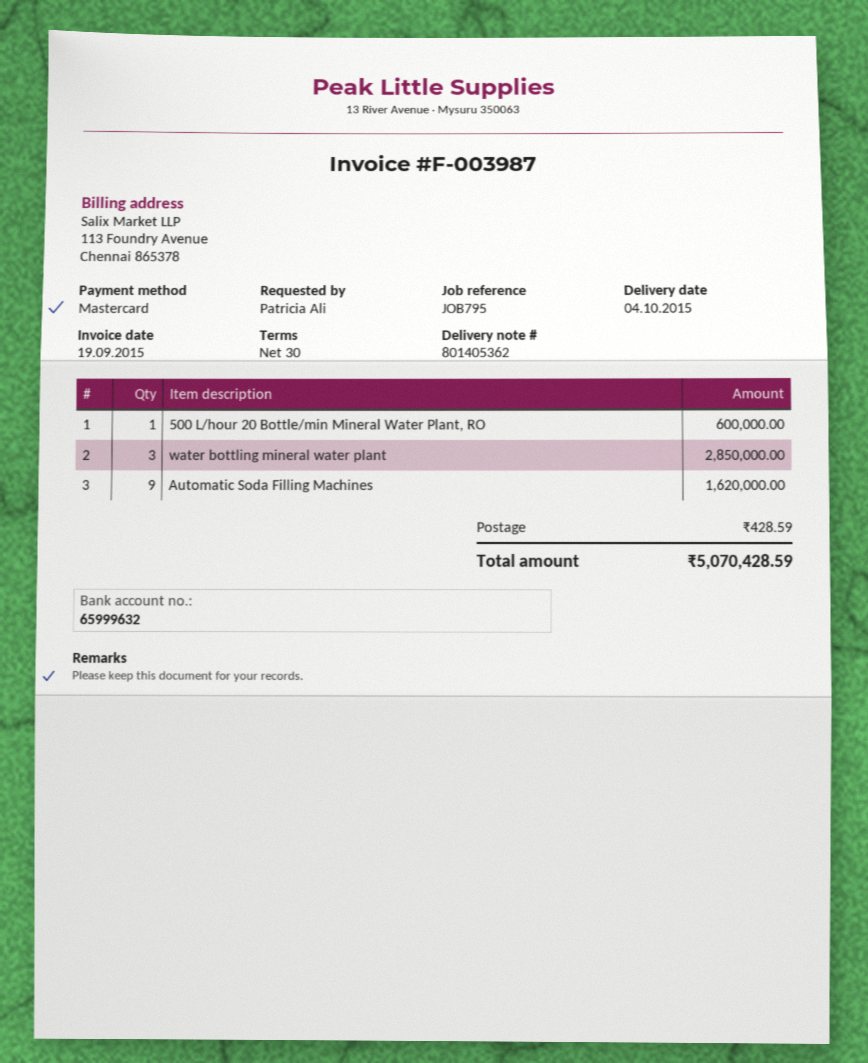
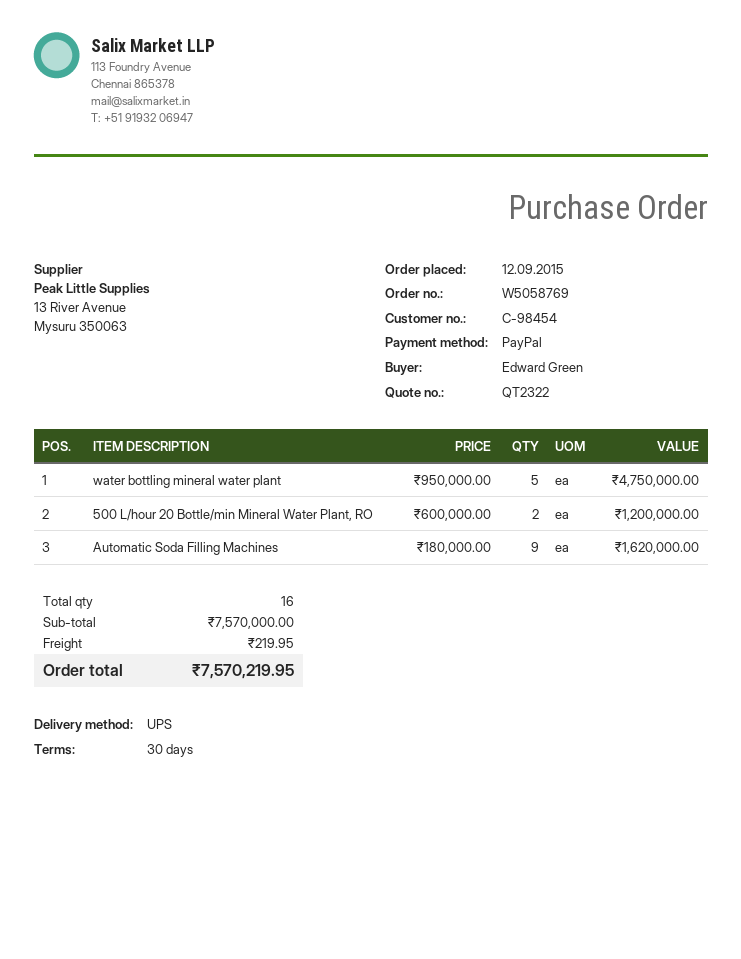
ordered by: Patricia Ali -> Edward Green
payment method: Mastercard -> PayPal
500 L/hour 20 Bottle/min Mineral Water Plant, RO: 1 for 600000.00 -> 2 for 1200000.00
water bottling mineral water plant: 3 for 2850000.00 -> 5 for 4750000.00
shipping: 428.59 -> 219.95
total: 5070428.59 -> 7570219.95

